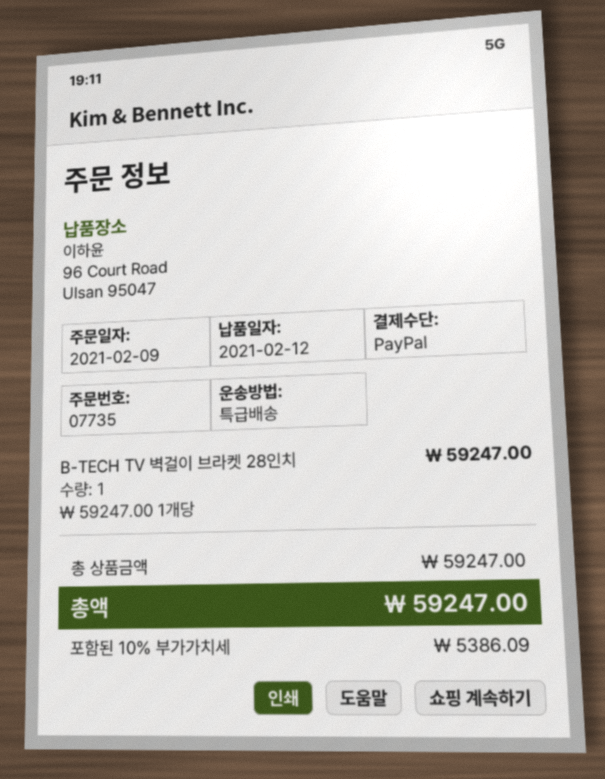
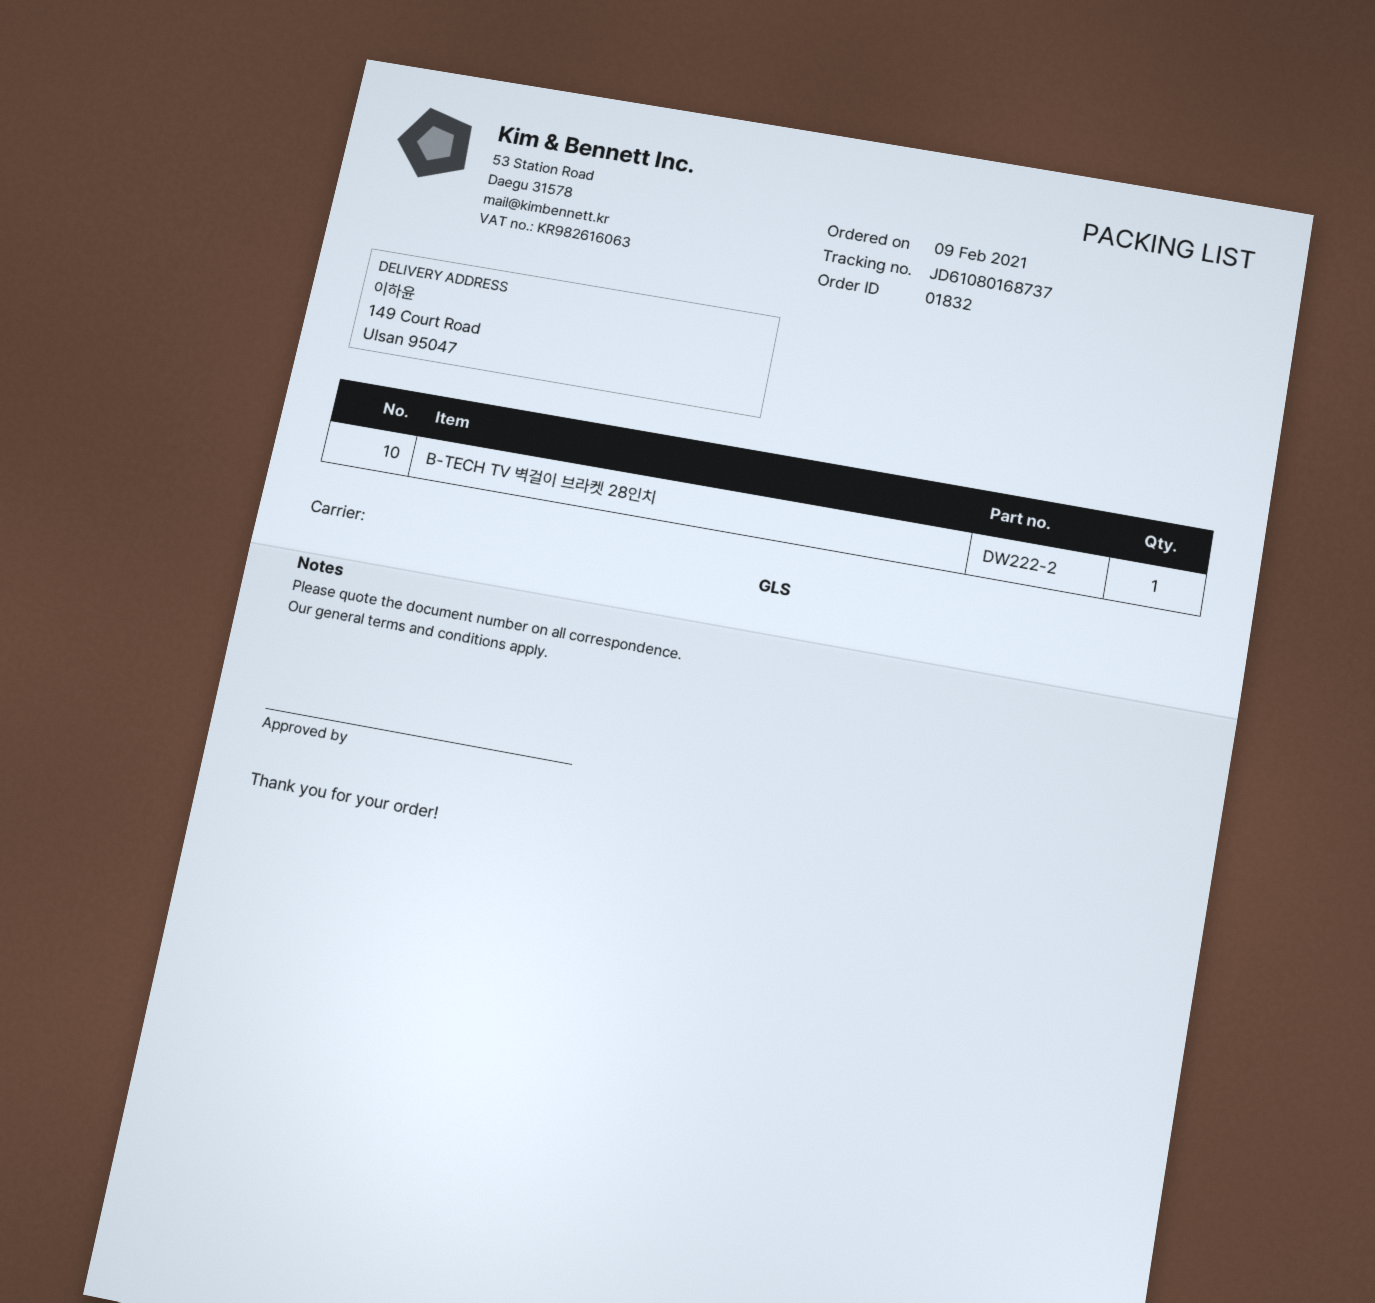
order number: 07735 -> 01832
shipping method: express -> GLS
ship to: 96 Court Road, Ulsan 95047 -> 149 Court Road, Ulsan 95047

